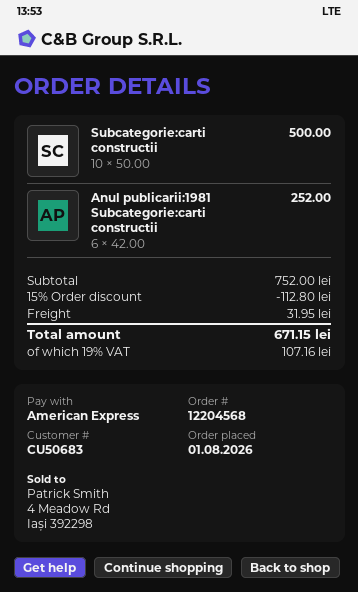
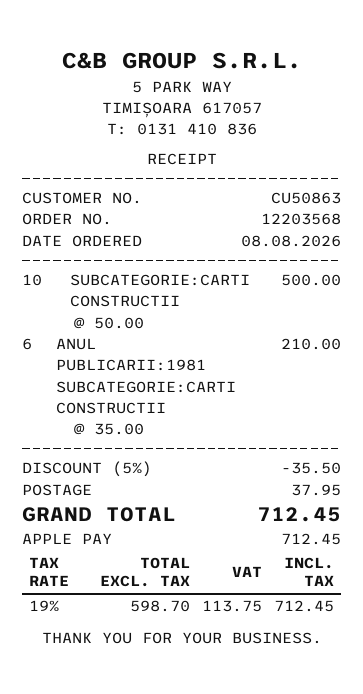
order number: 12204568 -> 12203568
order date: 2026-08-01 -> 2026-08-08
customer number: CU50683 -> CU50863
payment method: American Express -> Apple Pay
Anul publicarii:1981 Subcategorie:carti constructii: 6 x 42.00 = 252.00 -> 6 x 35.00 = 210.00
discount: 15% = 112.80 -> 5% = 35.50
shipping: 31.95 -> 37.95
tax: 19% = 107.16 -> 19% = 113.75
total: 671.15 -> 712.45

